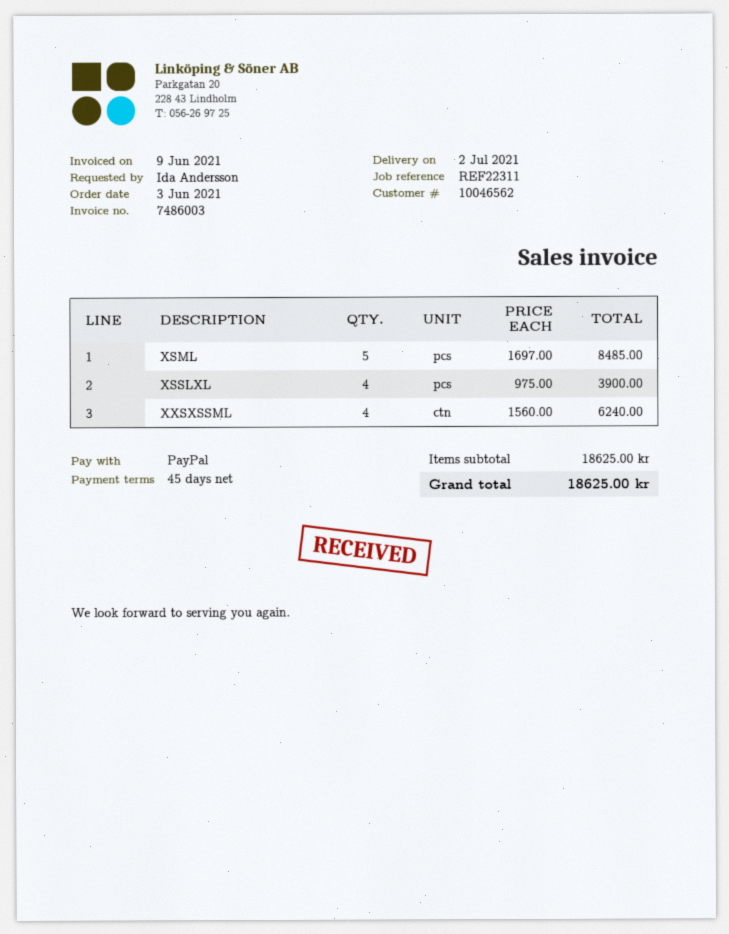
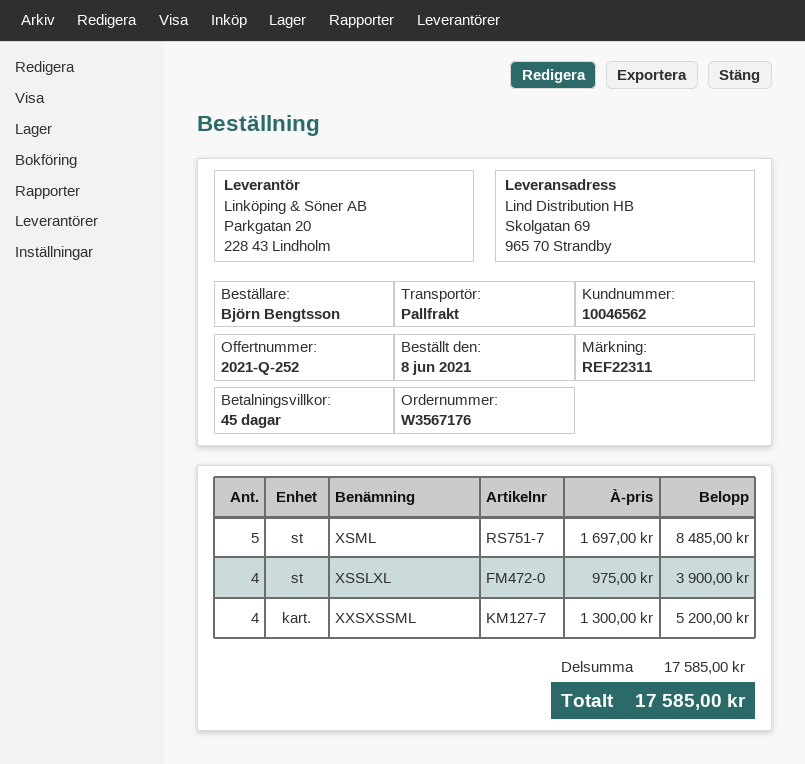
order date: 2021-06-03 -> 2021-06-08
ordered by: Ida Andersson -> Björn Bengtsson
XXSXSSML: 4 x 1560.00 = 6240.00 -> 4 x 1300.00 = 5200.00
subtotal: 18625.00 -> 17585.00
total: 18625.00 -> 17585.00

